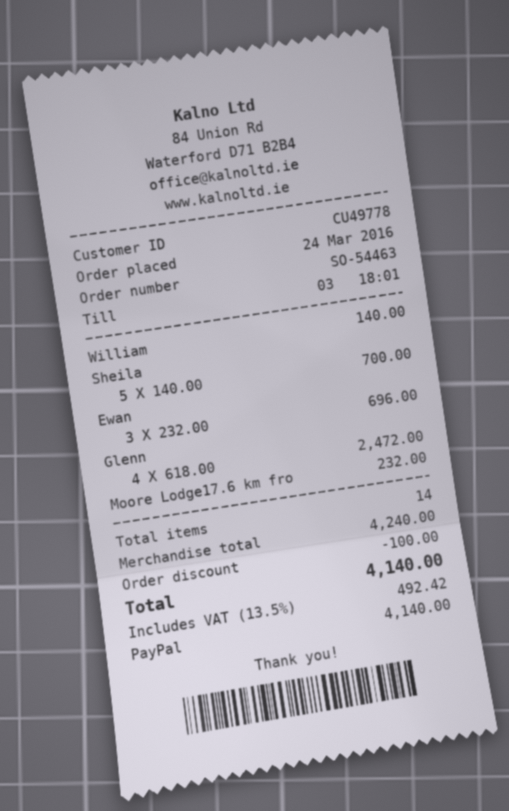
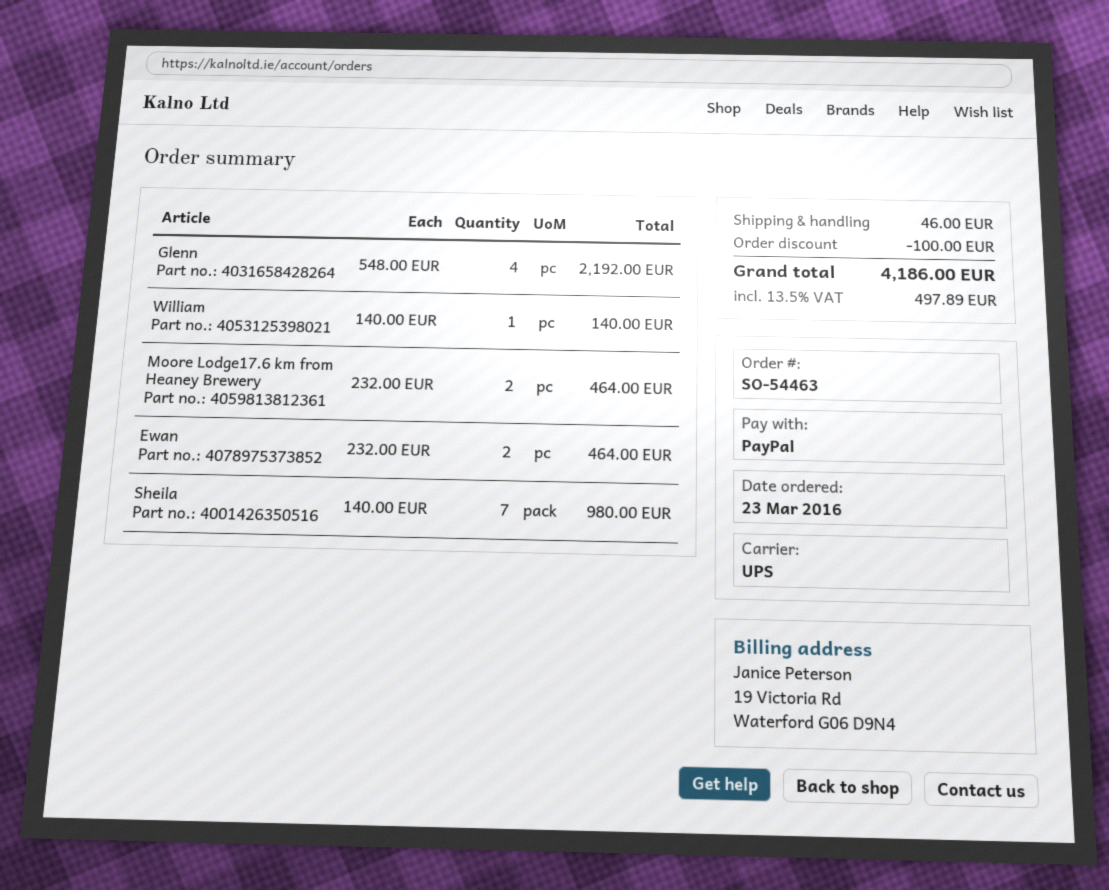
order date: 2016-03-24 -> 2016-03-23
Sheila: 5 x 140.00 = 700.00 -> 7 x 140.00 = 980.00
Ewan: 3 x 232.00 = 696.00 -> 2 x 232.00 = 464.00
Glenn: 4 x 618.00 = 2472.00 -> 4 x 548.00 = 2192.00
Moore Lodge17.6 km fro: 1 x 232.00 = 232.00 -> 2 x 232.00 = 464.00
shipping: none -> 46.00
tax: 13.5% = 492.42 -> 13.5% = 497.89
total: 4140.00 -> 4186.00

